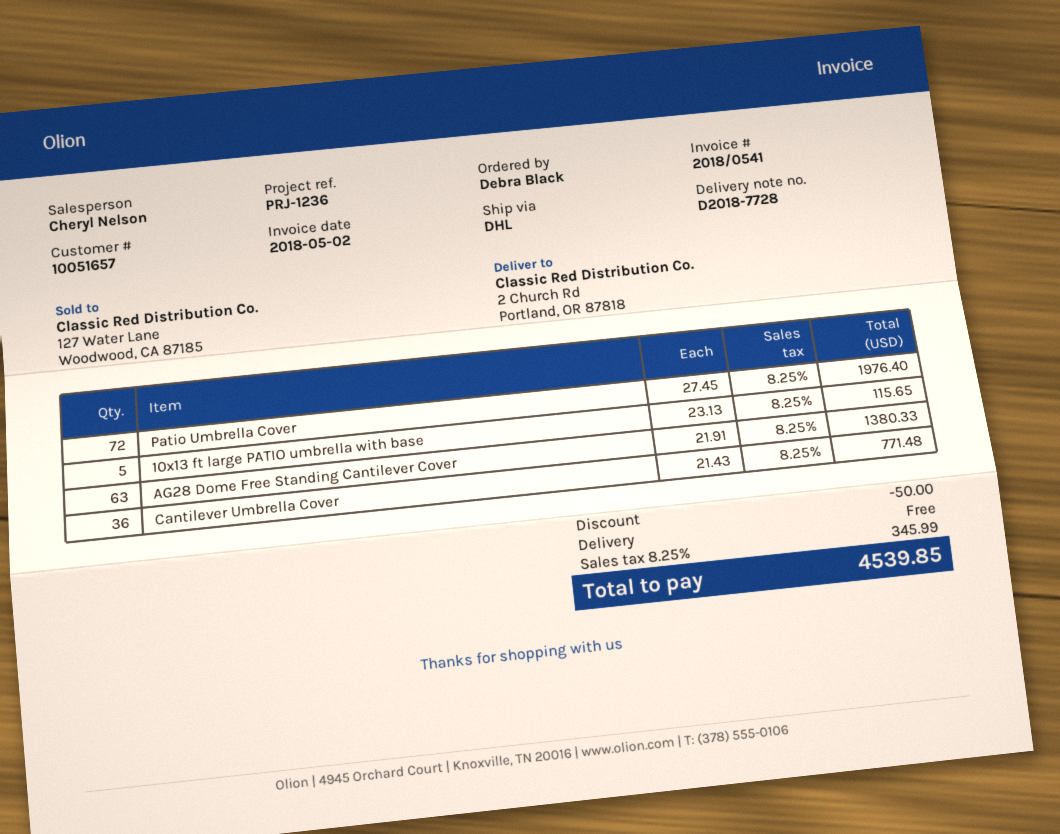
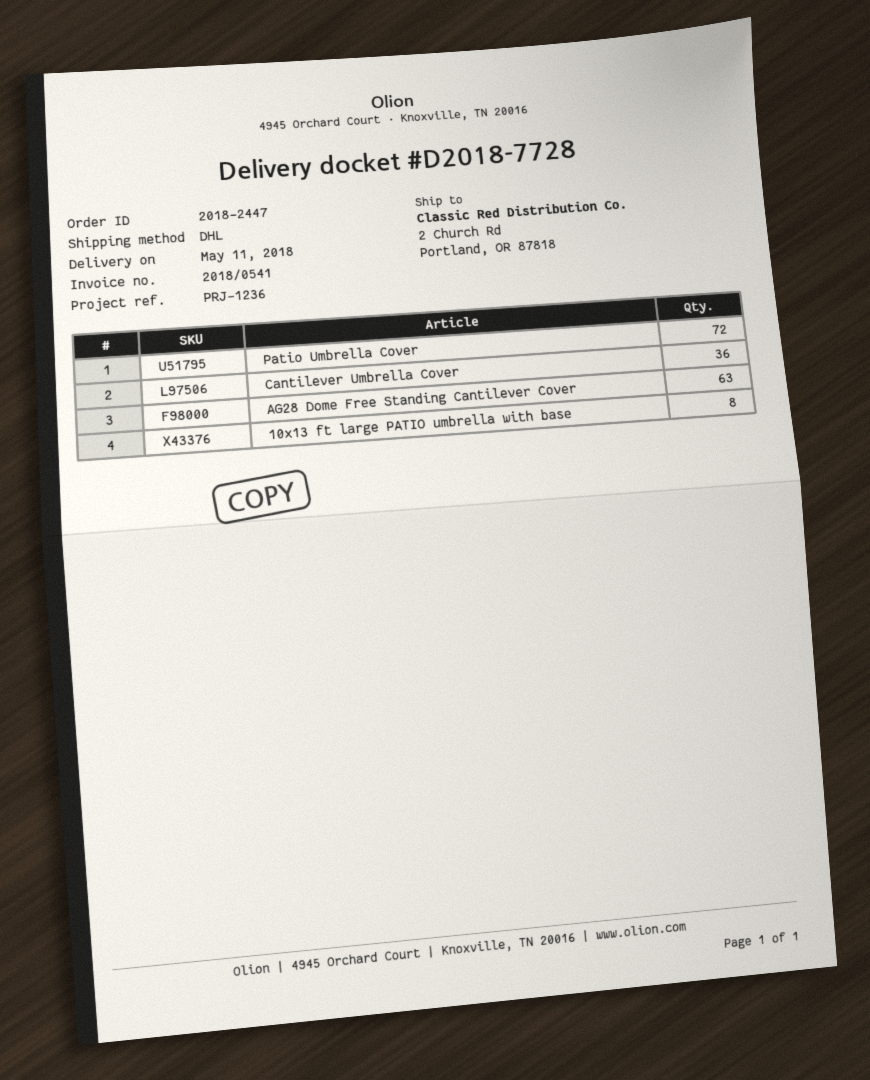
10x13 ft large PATIO umbrella with base: 5 -> 8

